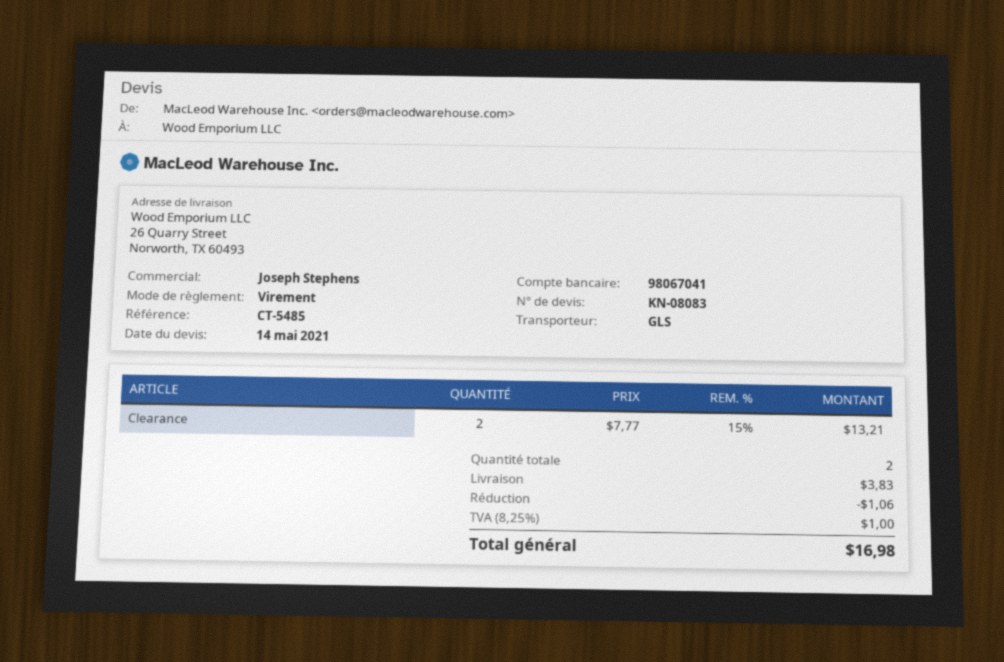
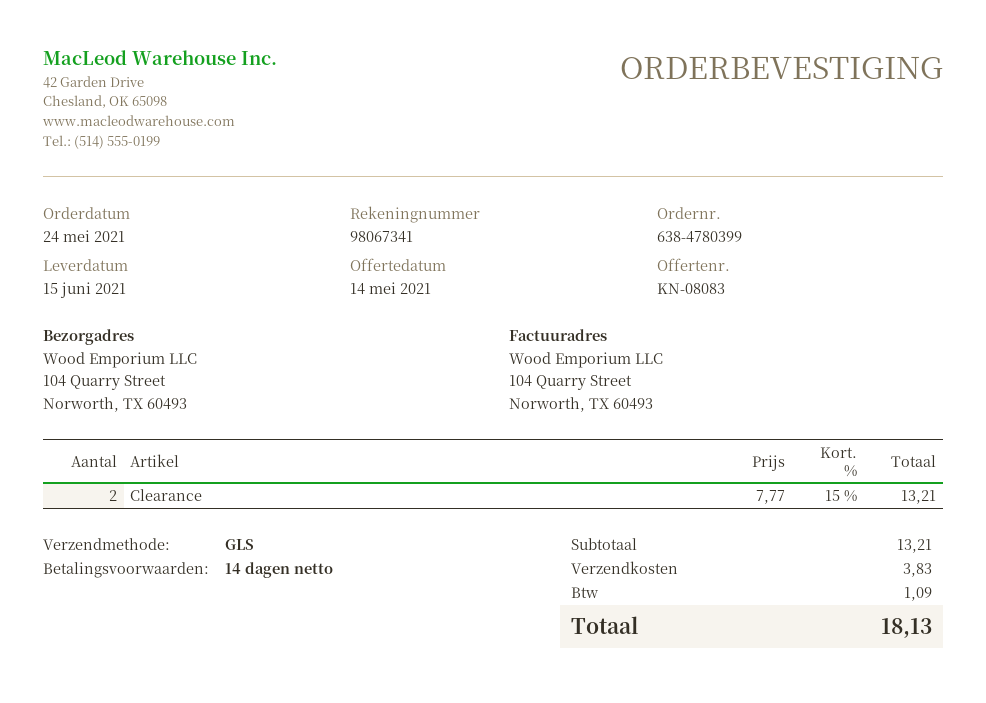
bank account: 98067041 -> 98067341
ship to: 26 Quarry Street, Norworth, TX 60493 -> 104 Quarry Street, Norworth, TX 60493
discount: 1.06 -> none
tax: 1.00 -> 1.09
total: 16.98 -> 18.13

